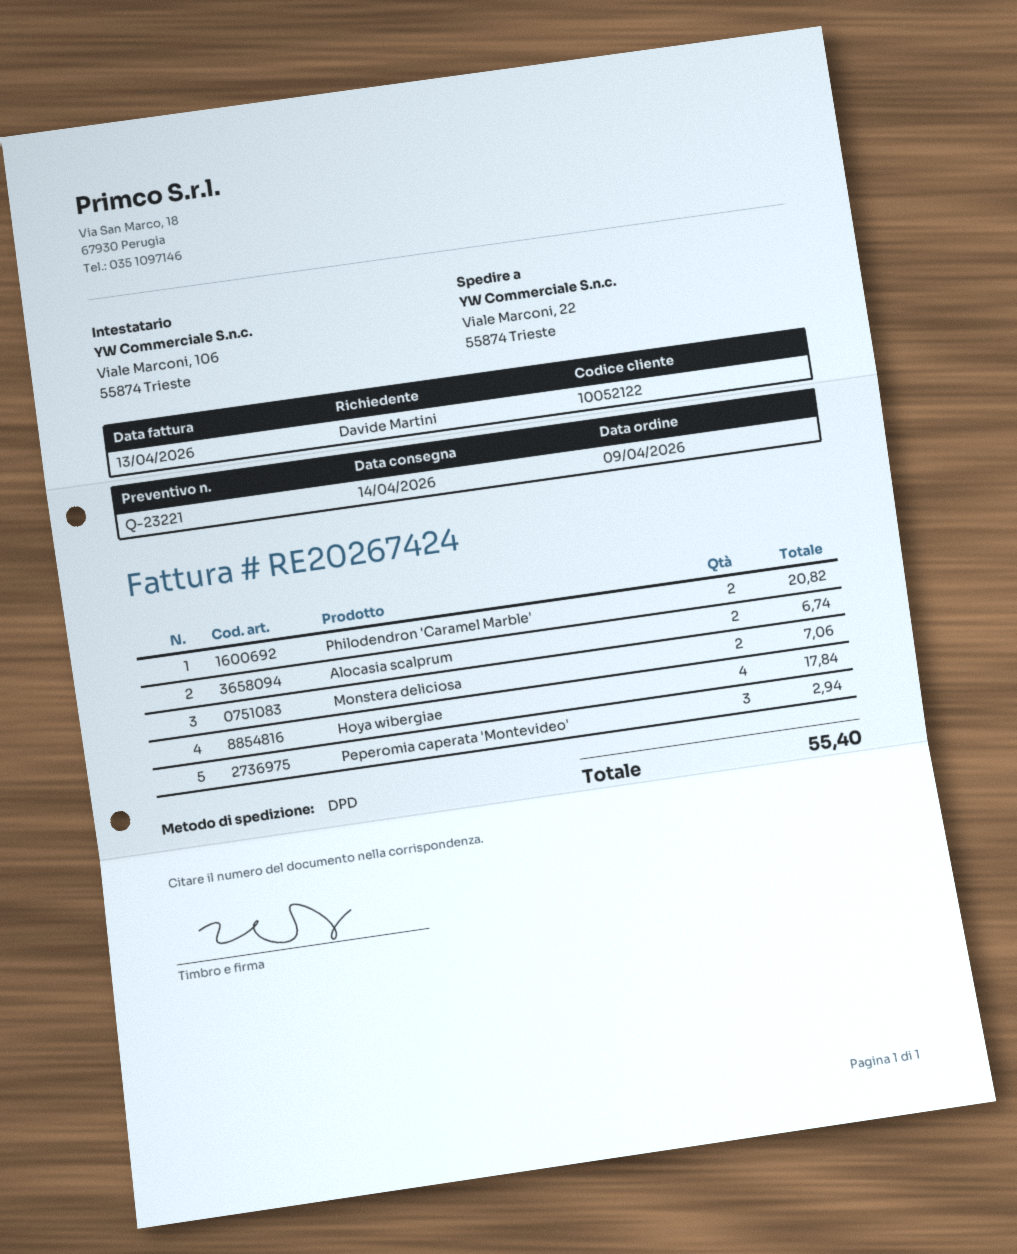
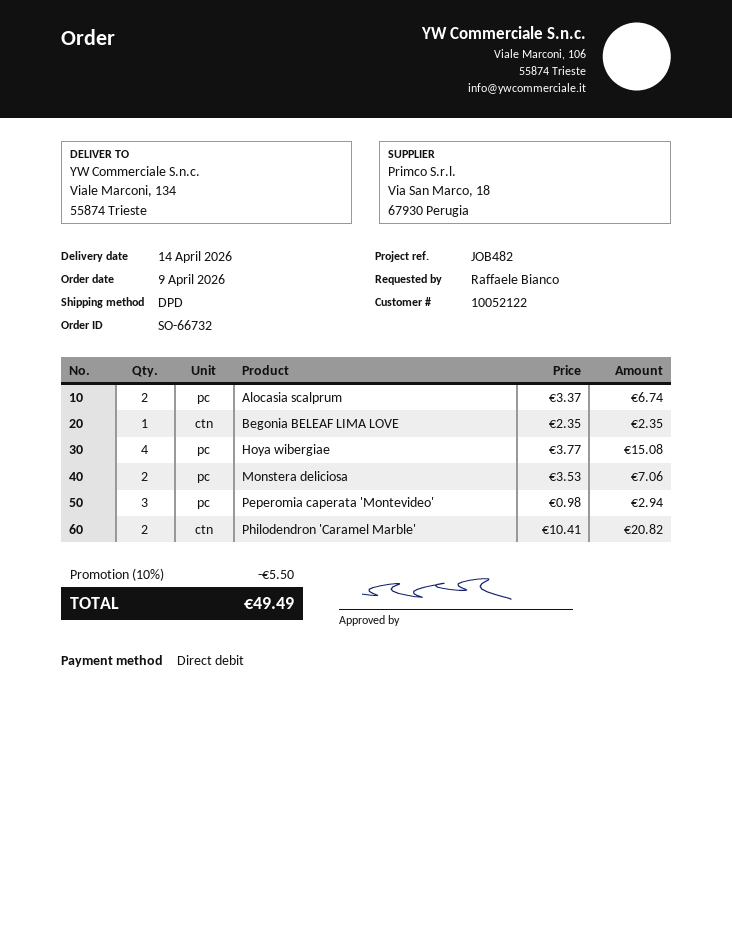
ordered by: Davide Martini -> Raffaele Bianco
ship to: Viale Marconi, 22, 55874 Trieste -> Viale Marconi, 134, 55874 Trieste
Hoya wibergiae: 4 for 17.84 -> 4 for 15.08
Begonia BELEAF LIMA LOVE: none -> 1 for 2.35
discount: none -> 10% = 5.50
total: 55.40 -> 49.49

